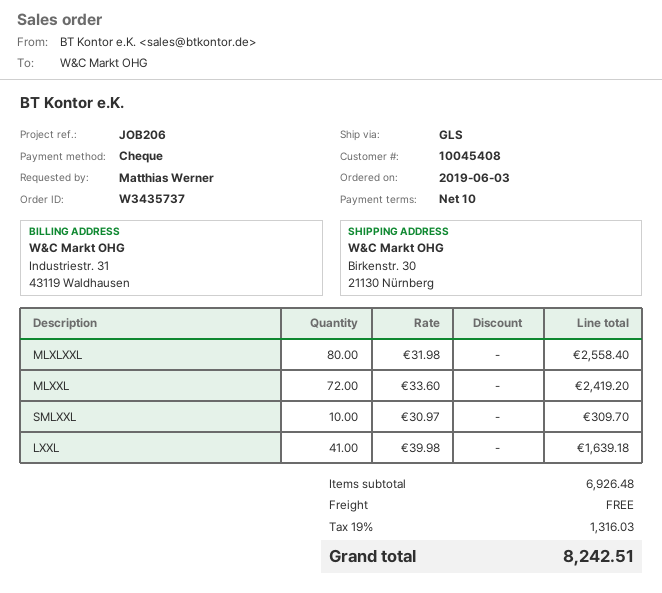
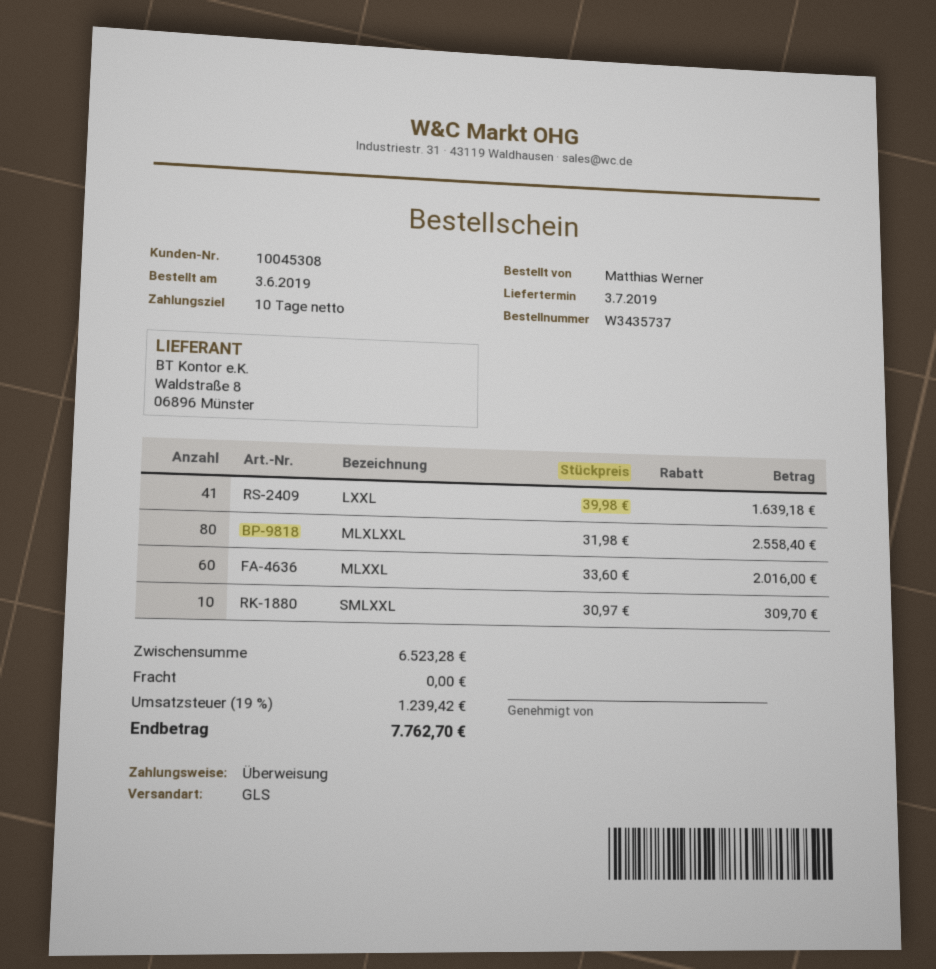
customer number: 10045408 -> 10045308
payment method: cheque -> bank transfer
MLXXL: 72 x 33.60 = 2419.20 -> 60 x 33.60 = 2016.00
subtotal: 6926.48 -> 6523.28
tax: 19% = 1316.03 -> 19% = 1239.42
total: 8242.51 -> 7762.70

